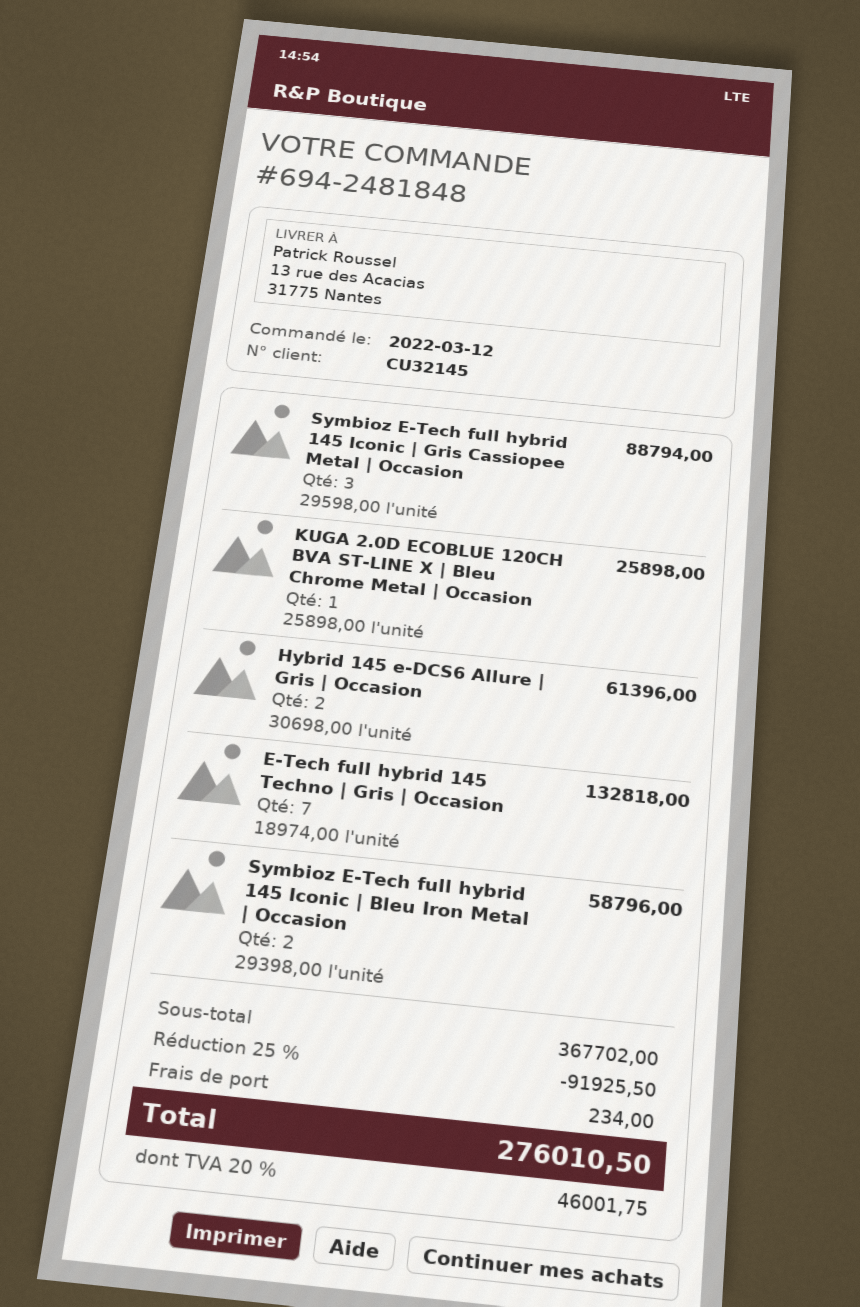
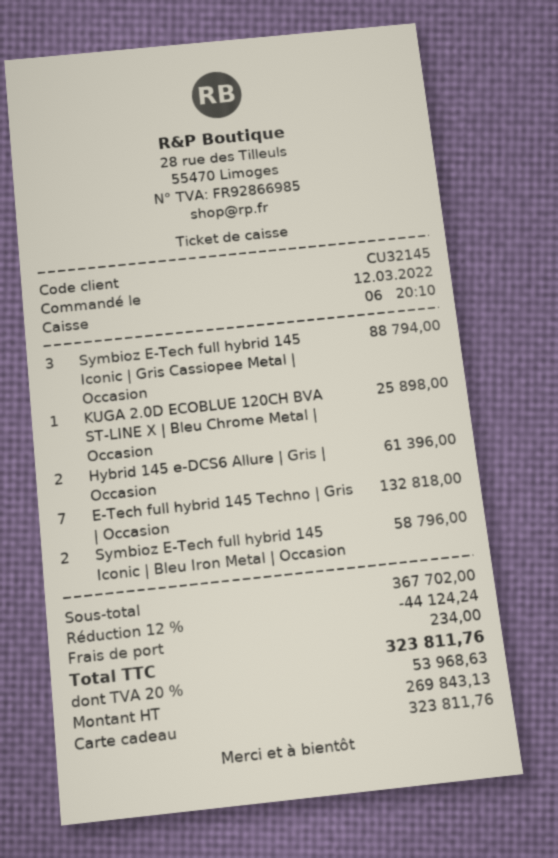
discount: 25% = 91925.50 -> 12% = 44124.24
tax: 20% = 46001.75 -> 20% = 53968.63
total: 276010.50 -> 323811.76

